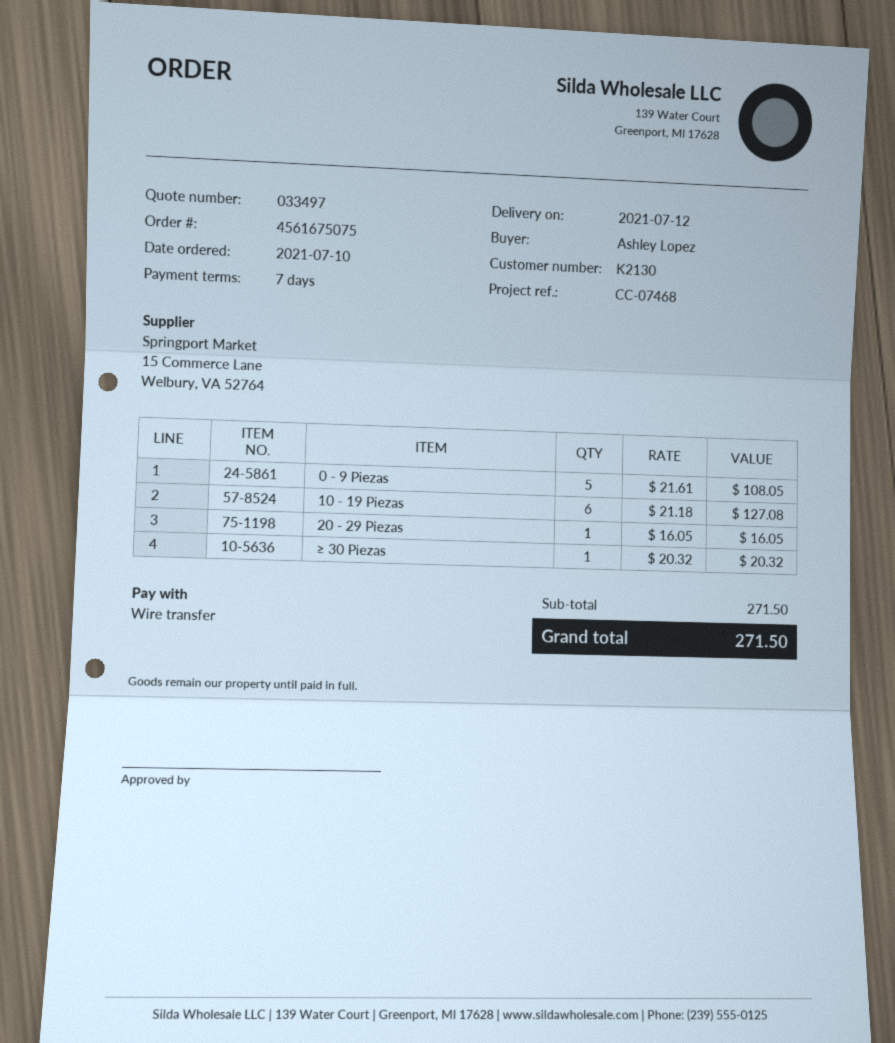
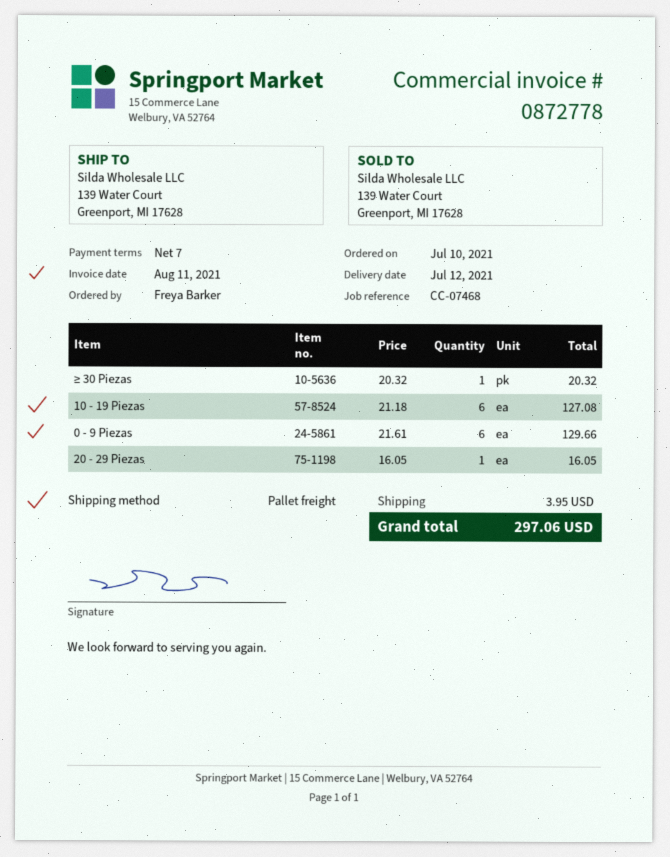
ordered by: Ashley Lopez -> Freya Barker
0 - 9 Piezas: 5 x 21.61 = 108.05 -> 6 x 21.61 = 129.66
shipping: none -> 3.95
total: 271.50 -> 297.06

